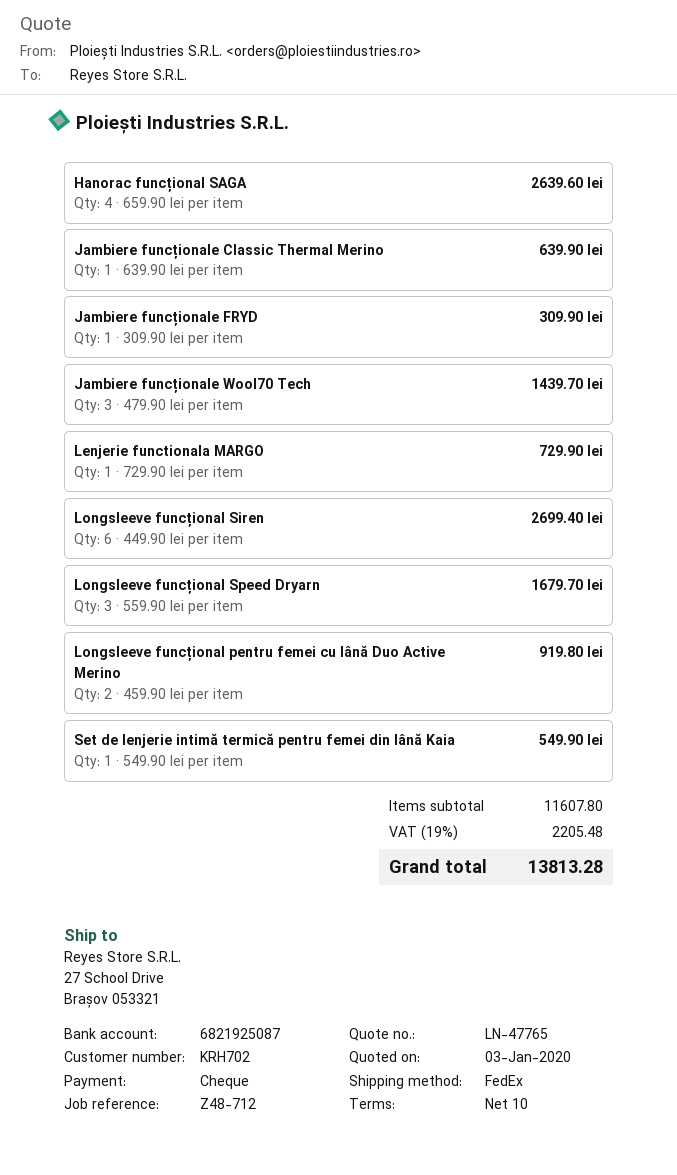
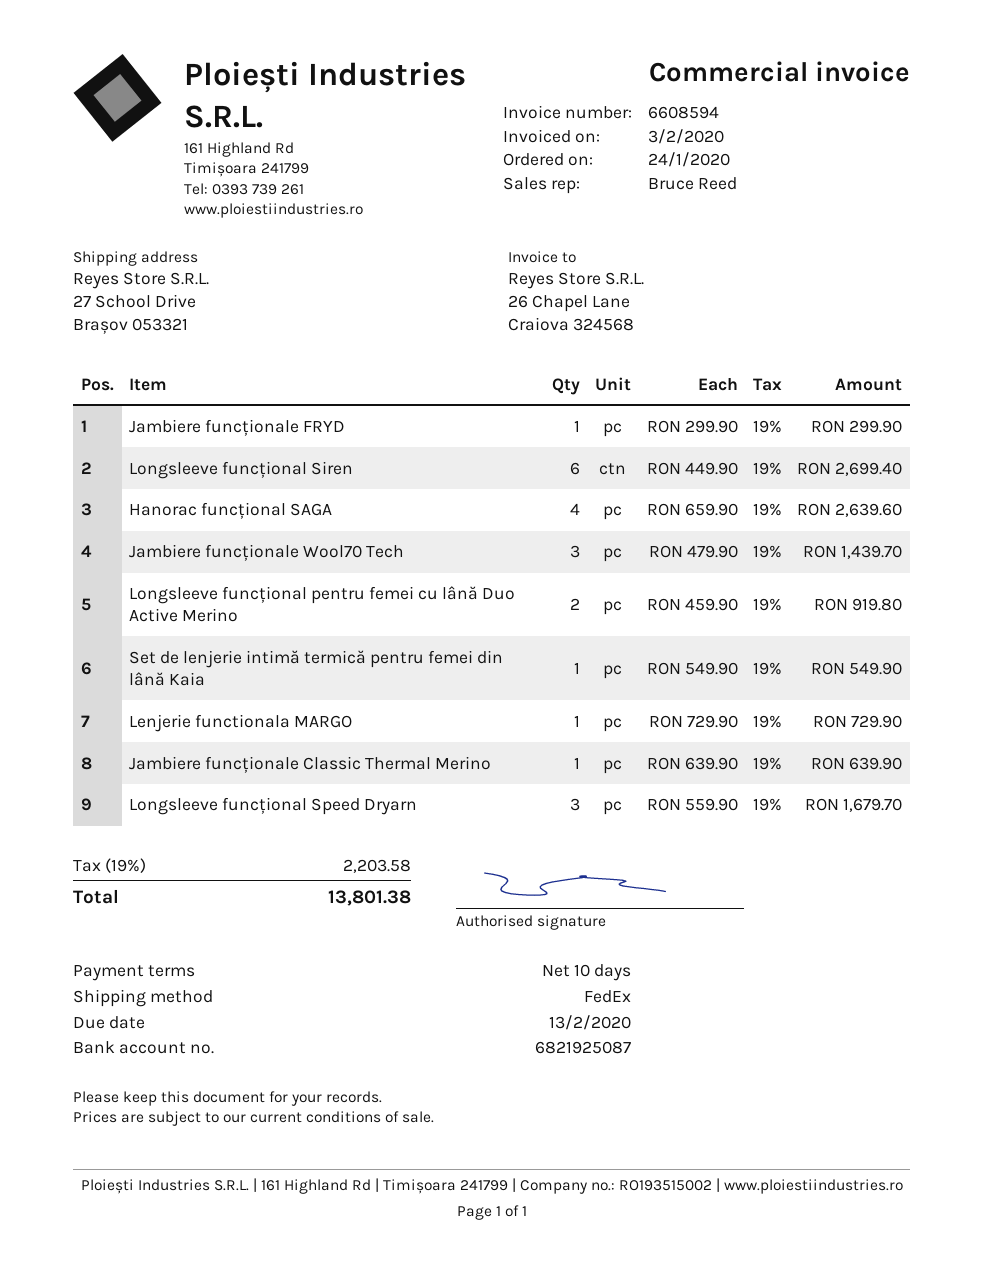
Jambiere funcționale FRYD: 1 x 309.90 = 309.90 -> 1 x 299.90 = 299.90
tax: 19% = 2205.48 -> 19% = 2203.58
total: 13813.28 -> 13801.38

